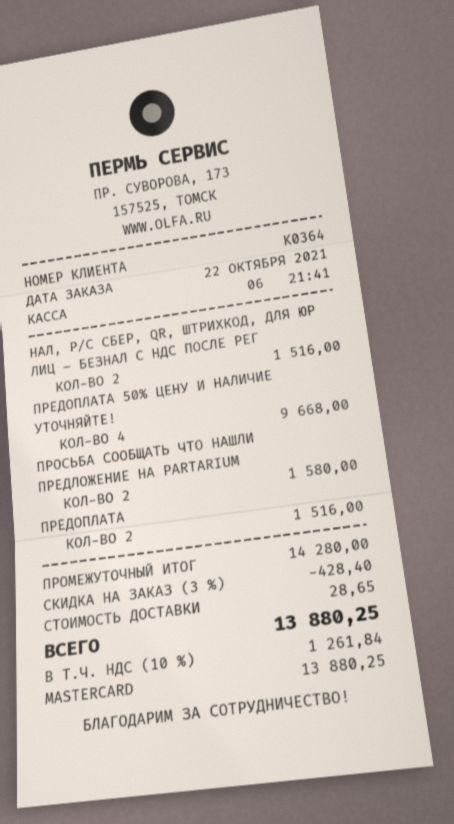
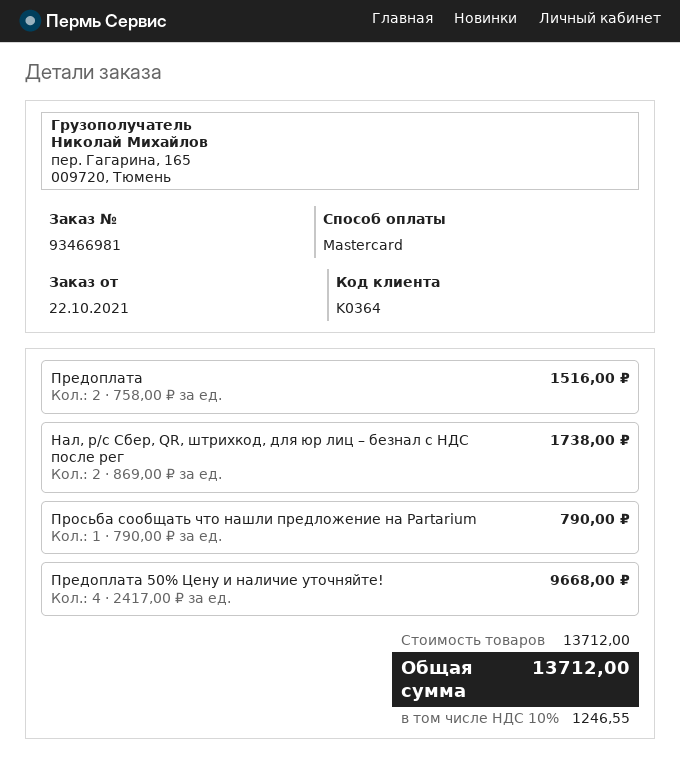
НАЛ, Р/С СБЕР, QR, ШТРИХКОД, ДЛЯ ЮР ЛИЦ – БЕЗНАЛ С НДС ПОСЛЕ РЕГ: 2 for 1516.00 -> 2 for 1738.00
ПРОСЬБА СООБЩАТЬ ЧТО НАШЛИ ПРЕДЛОЖЕНИЕ НА PARTARIUM: 2 for 1580.00 -> 1 for 790.00
subtotal: 14280.00 -> 13712.00
discount: 3% = 428.40 -> none
shipping: 28.65 -> none
tax: 10% = 1261.84 -> 10% = 1246.55
total: 13880.25 -> 13712.00

